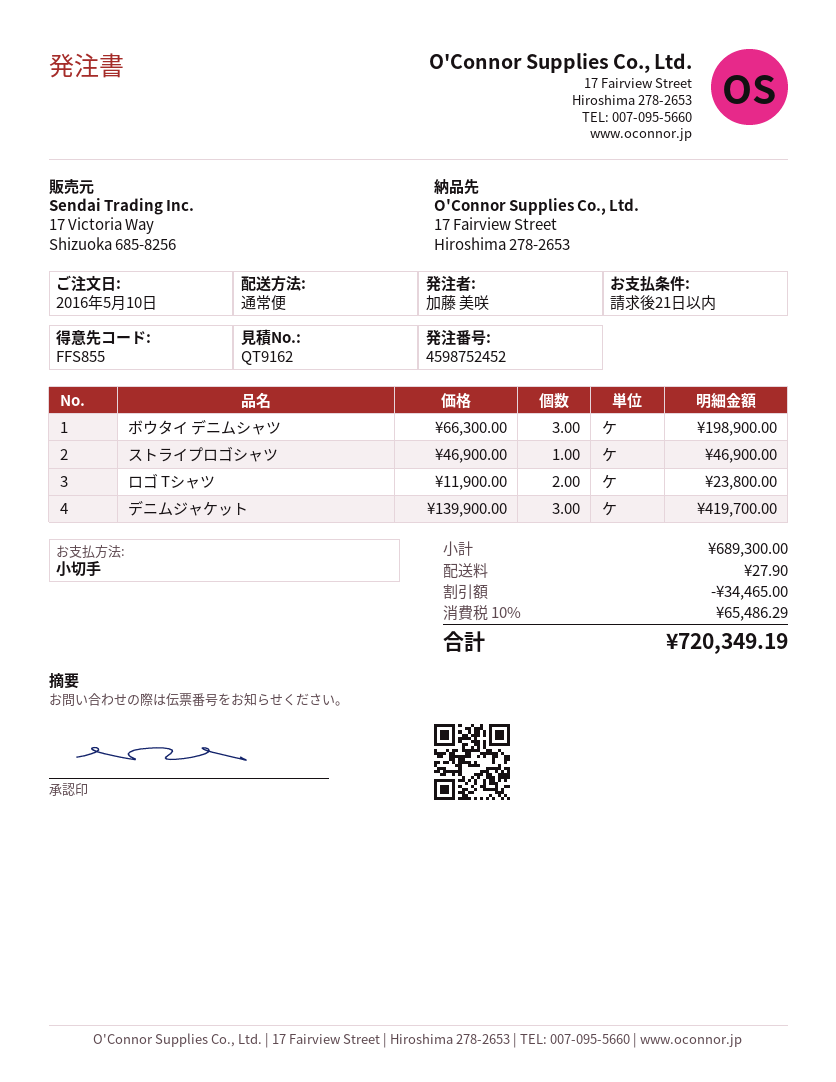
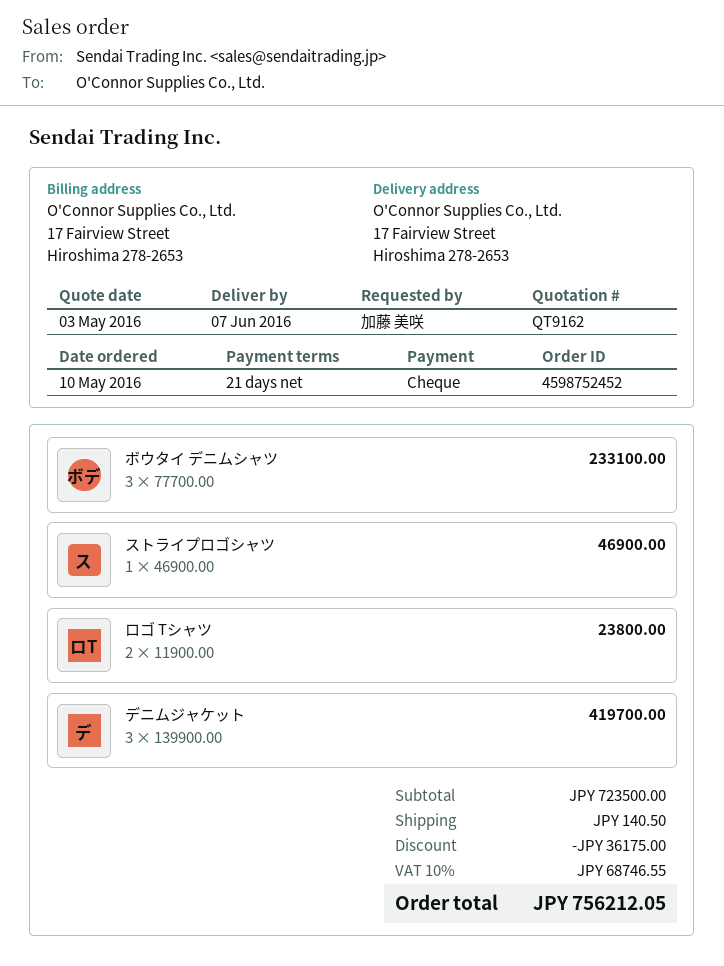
ボウタイ デニムシャツ: 3 x 66300.00 = 198900.00 -> 3 x 77700.00 = 233100.00
subtotal: 689300.00 -> 723500.00
discount: 34465.00 -> 36175.00
shipping: 27.90 -> 140.50
tax: 10% = 65486.29 -> 10% = 68746.55
total: 720349.19 -> 756212.05

